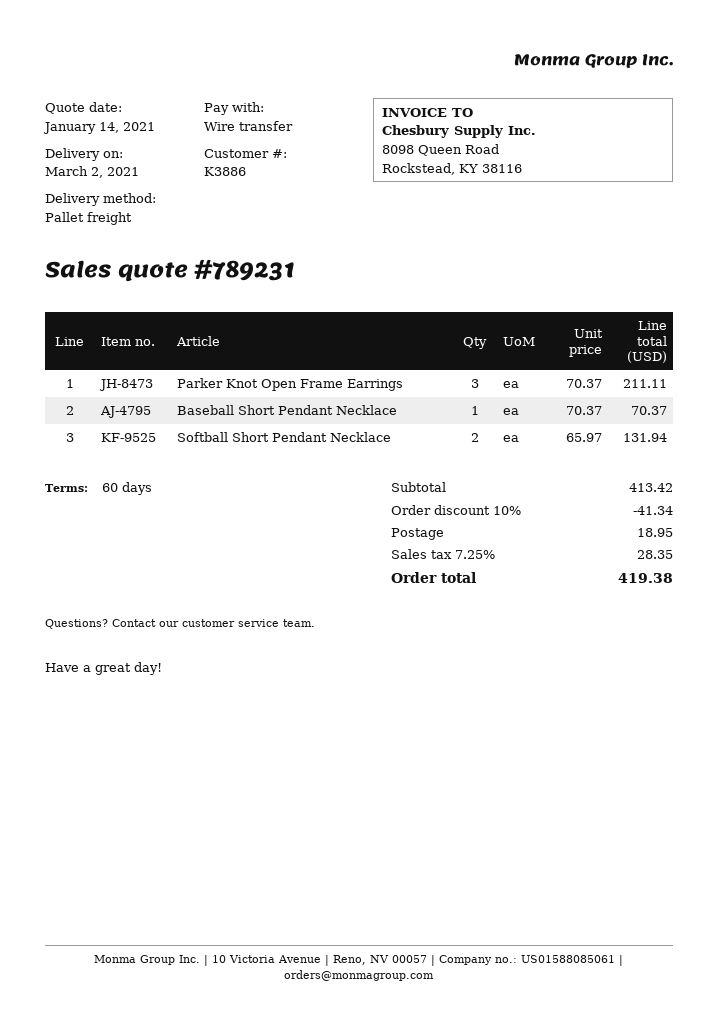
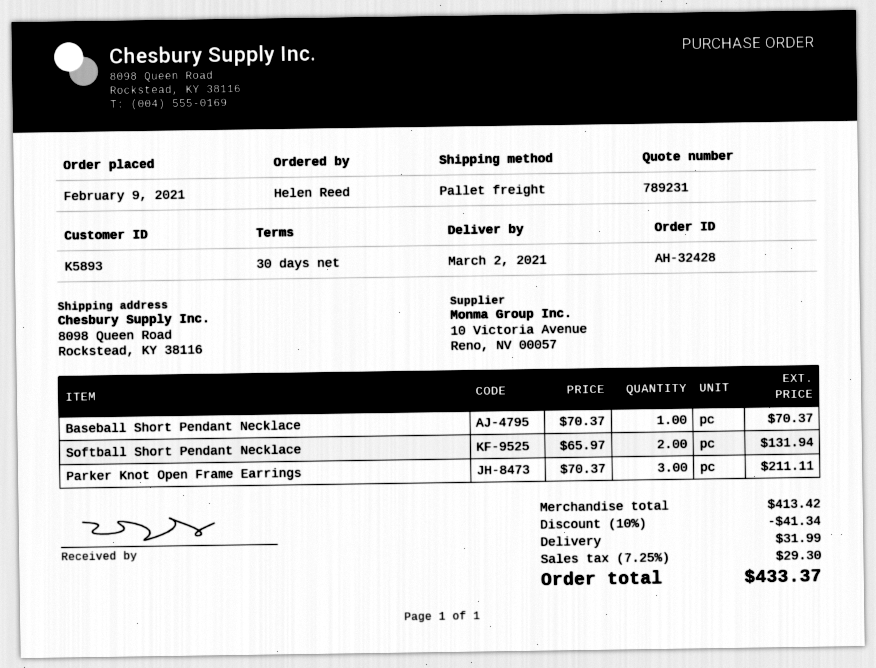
payment terms: 60 days -> 30 days
customer number: K3886 -> K5893
shipping: 18.95 -> 31.99
tax: 7.25% = 28.35 -> 7.25% = 29.30
total: 419.38 -> 433.37

